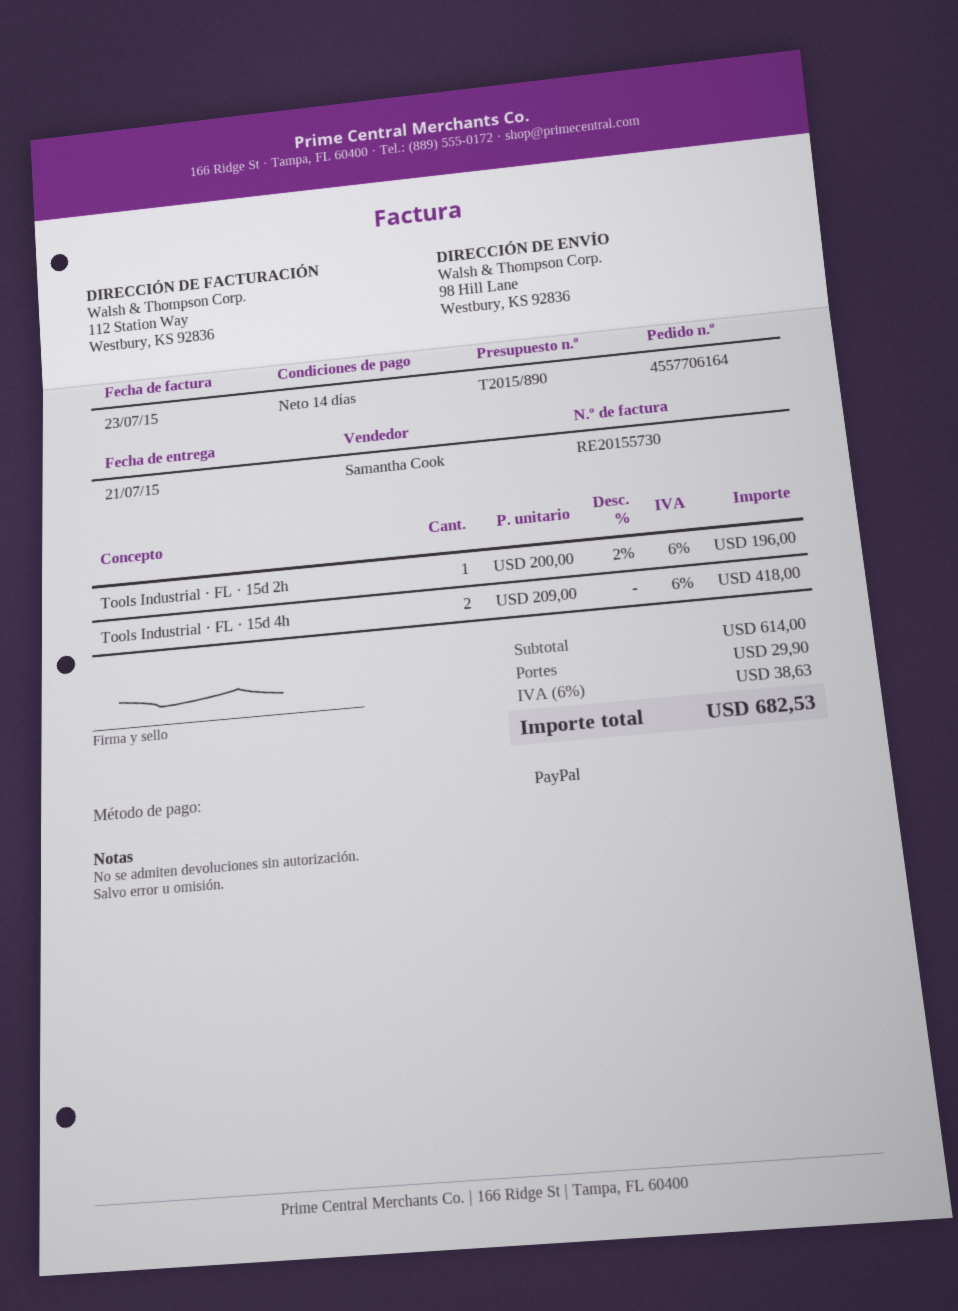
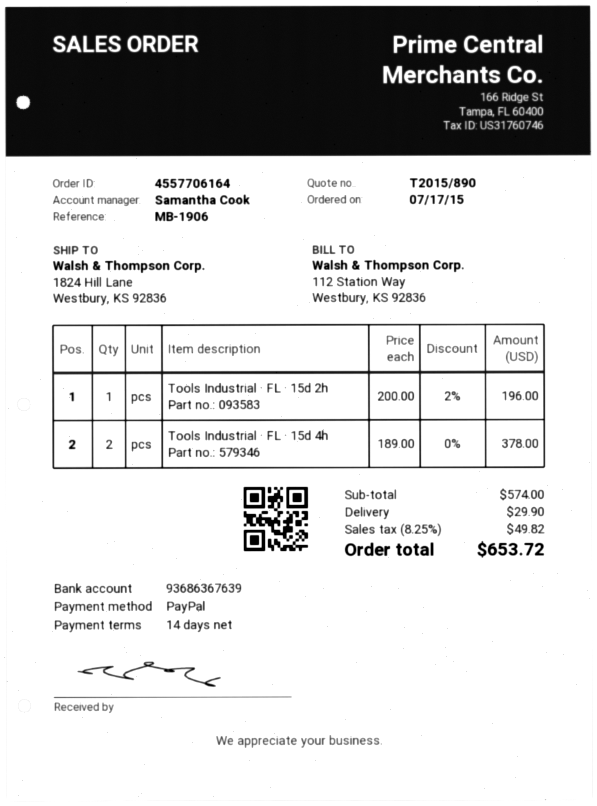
ship to: 98 Hill Lane, Westbury, KS 92836 -> 1824 Hill Lane, Westbury, KS 92836
Tools Industrial · FL · 15d 4h: 2 x 209.00 = 418.00 -> 2 x 189.00 = 378.00
subtotal: 614.00 -> 574.00
tax: 6% = 38.63 -> 8.25% = 49.82
total: 682.53 -> 653.72

